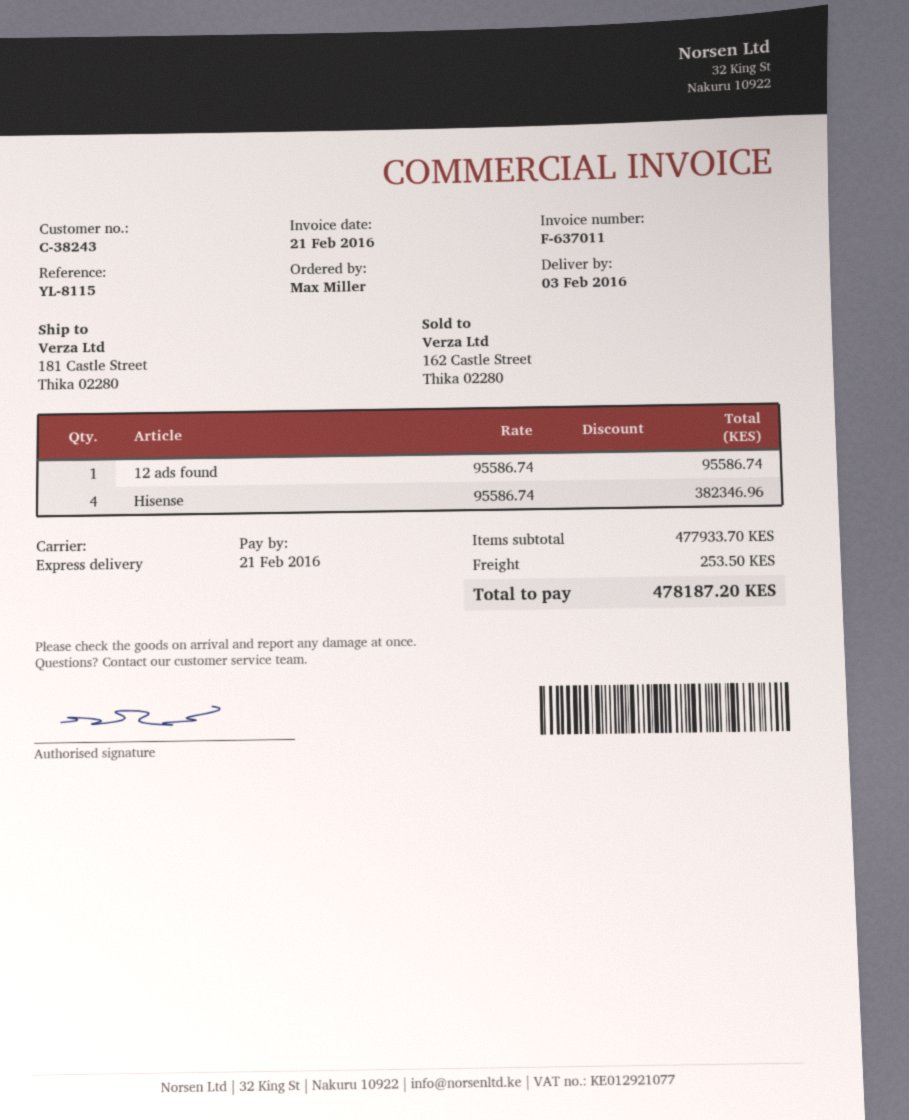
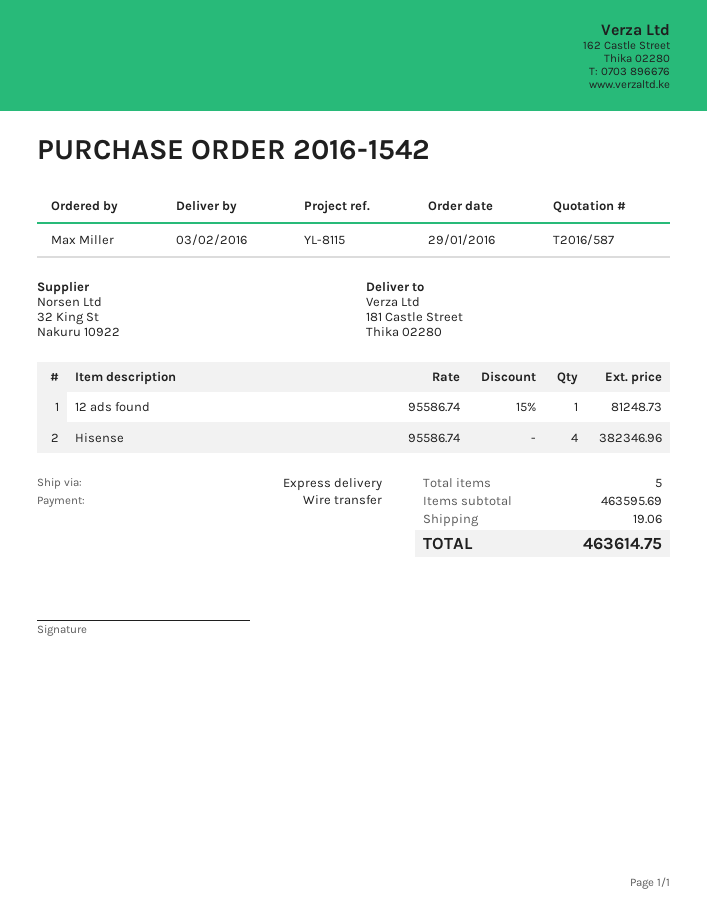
12 ads found: 1 x 95586.74 = 95586.74 -> 1 x 95586.74 - 15% = 81248.73
subtotal: 477933.70 -> 463595.69
shipping: 253.50 -> 19.06
total: 478187.20 -> 463614.75

